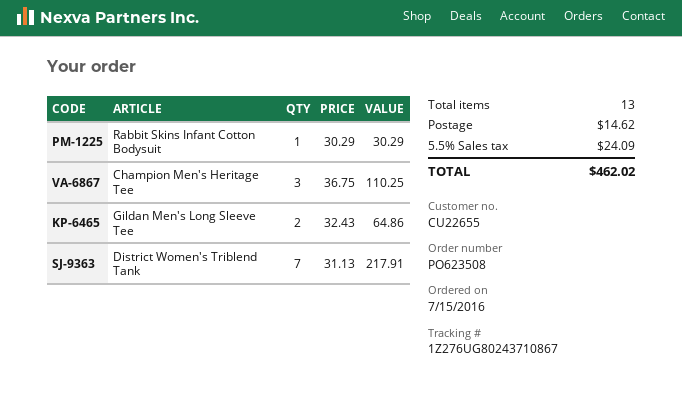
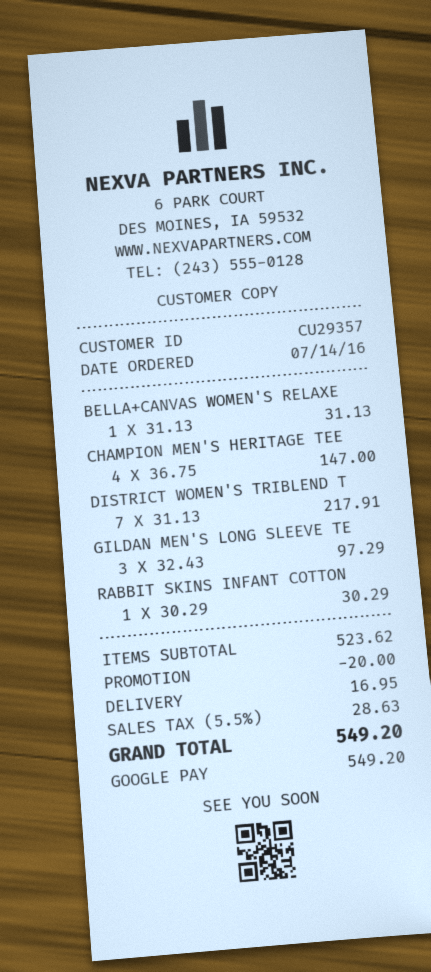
order date: 2016-07-15 -> 2016-07-14
customer number: CU22655 -> CU29357
Champion Men's Heritage Tee: 3 x 36.75 = 110.25 -> 4 x 36.75 = 147.00
Gildan Men's Long Sleeve Tee: 2 x 32.43 = 64.86 -> 3 x 32.43 = 97.29
BELLA+CANVAS WOMEN'S RELAXE: none -> 1 x 31.13 = 31.13
discount: none -> 20.00
shipping: 14.62 -> 16.95
tax: 5.5% = 24.09 -> 5.5% = 28.63
total: 462.02 -> 549.20

